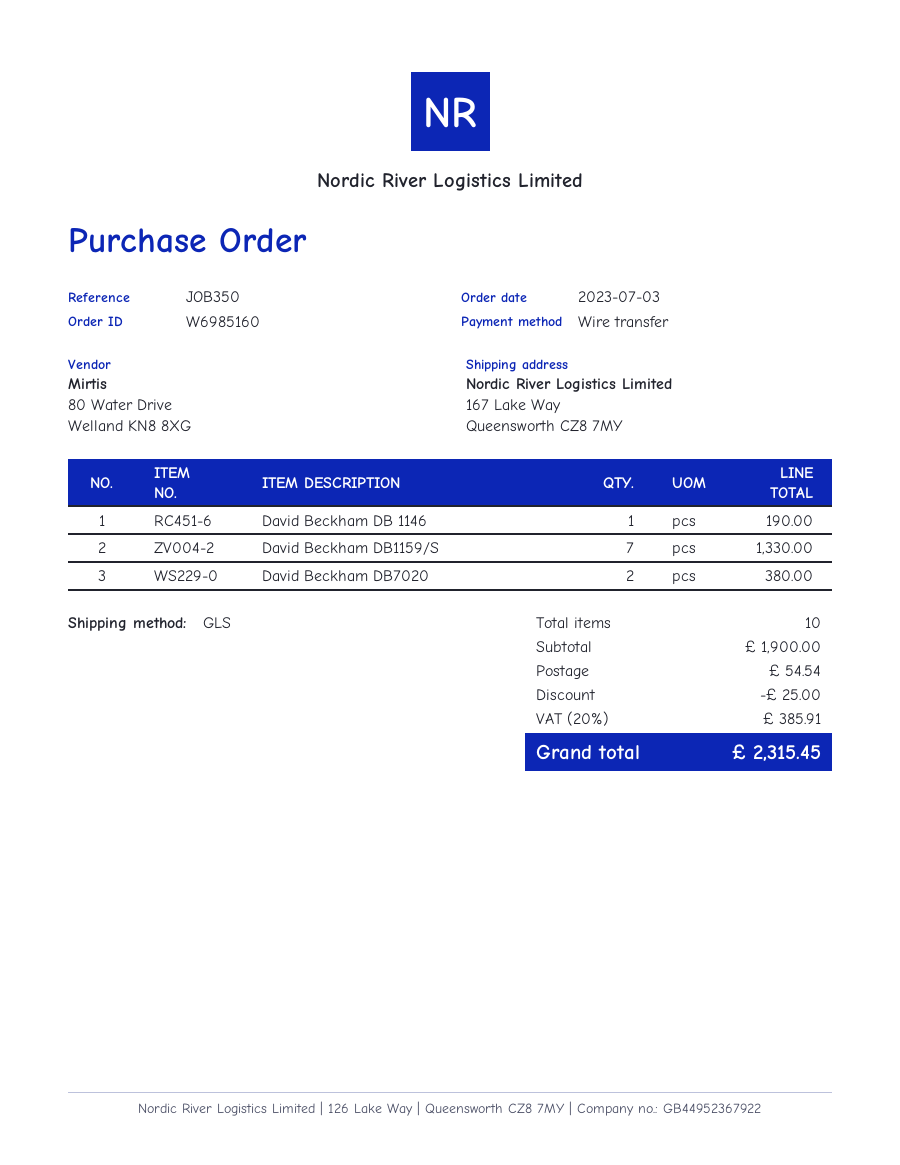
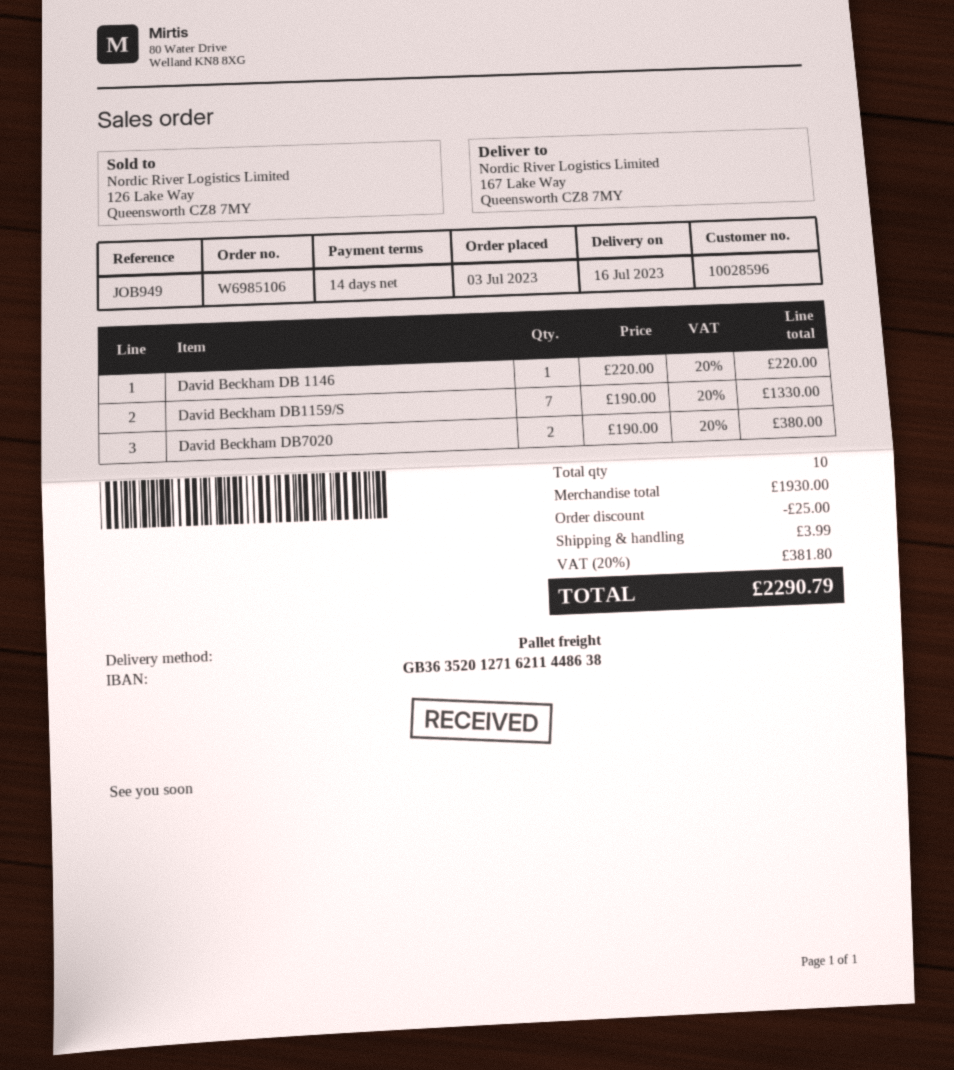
order number: W6985160 -> W6985106
reference: JOB350 -> JOB949
shipping method: GLS -> pallet freight
David Beckham DB 1146: 1 for 190.00 -> 1 for 220.00
subtotal: 1900.00 -> 1930.00
shipping: 54.54 -> 3.99
tax: 20% = 385.91 -> 20% = 381.80
total: 2315.45 -> 2290.79

